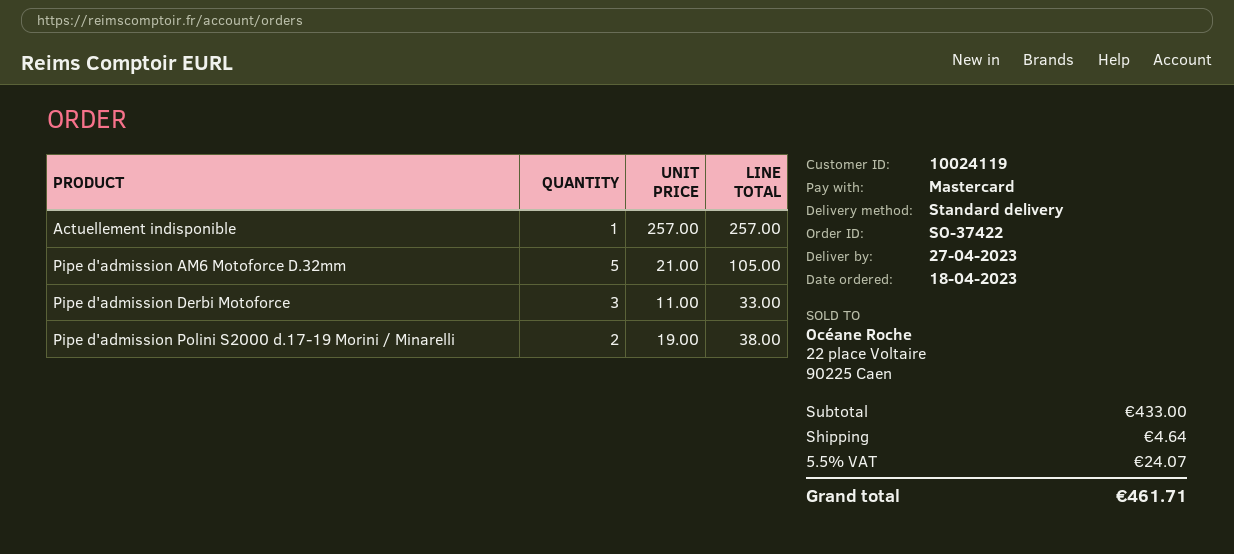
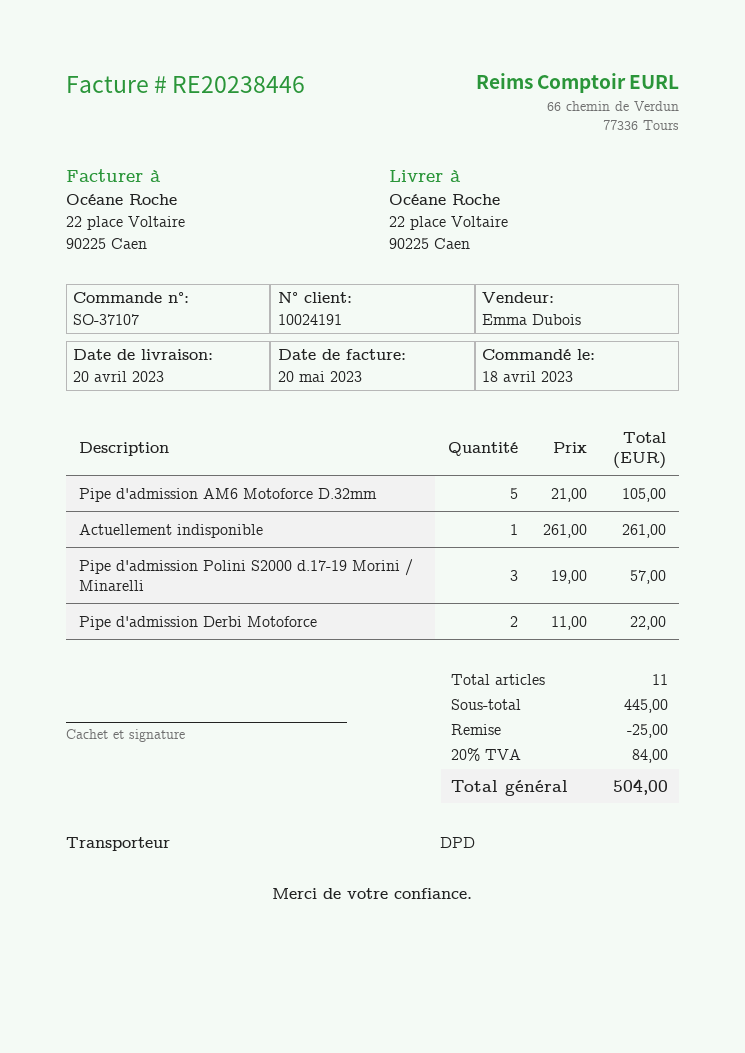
order number: SO-37422 -> SO-37107
delivery date: 2023-04-27 -> 2023-04-20
customer number: 10024119 -> 10024191
shipping method: standard -> DPD
Actuellement indisponible: 1 x 257.00 = 257.00 -> 1 x 261.00 = 261.00
Pipe d'admission Derbi Motoforce: 3 x 11.00 = 33.00 -> 2 x 11.00 = 22.00
Pipe d'admission Polini S2000 d.17-19 Morini / Minarelli: 2 x 19.00 = 38.00 -> 3 x 19.00 = 57.00
subtotal: 433.00 -> 445.00
discount: none -> 25.00
shipping: 4.64 -> none
tax: 5.5% = 24.07 -> 20% = 84.00
total: 461.71 -> 504.00

